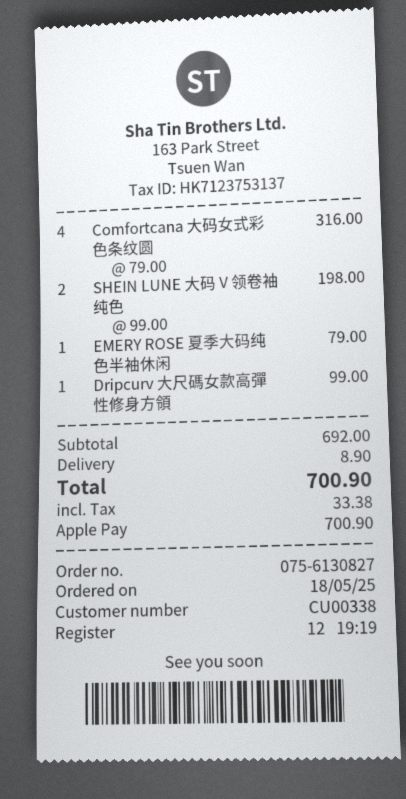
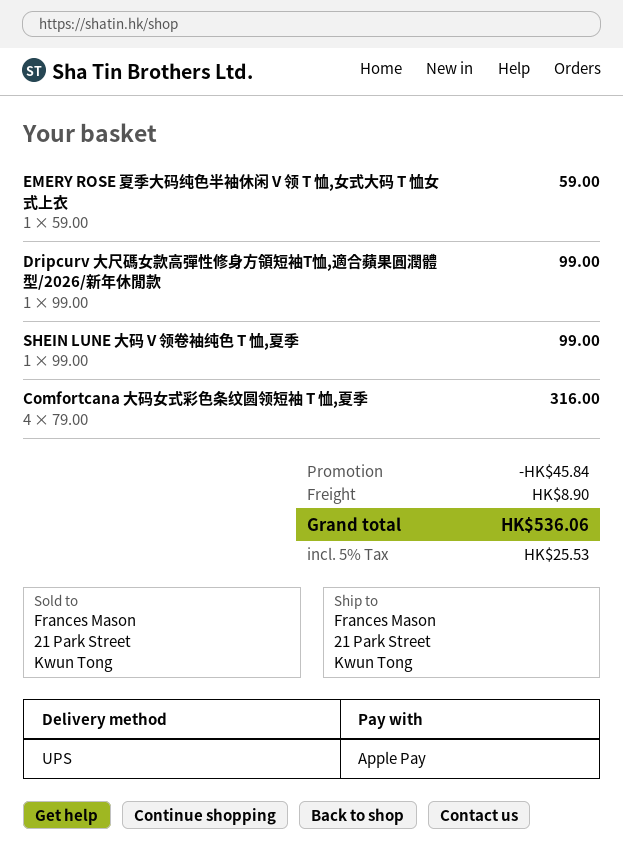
SHEIN LUNE 大码 V 领卷袖纯色: 2 x 99.00 = 198.00 -> 1 x 99.00 = 99.00
EMERY ROSE 夏季大码纯色半袖休闲: 1 x 79.00 = 79.00 -> 1 x 59.00 = 59.00
discount: none -> 45.84
tax: 33.38 -> 25.53
total: 700.90 -> 536.06

